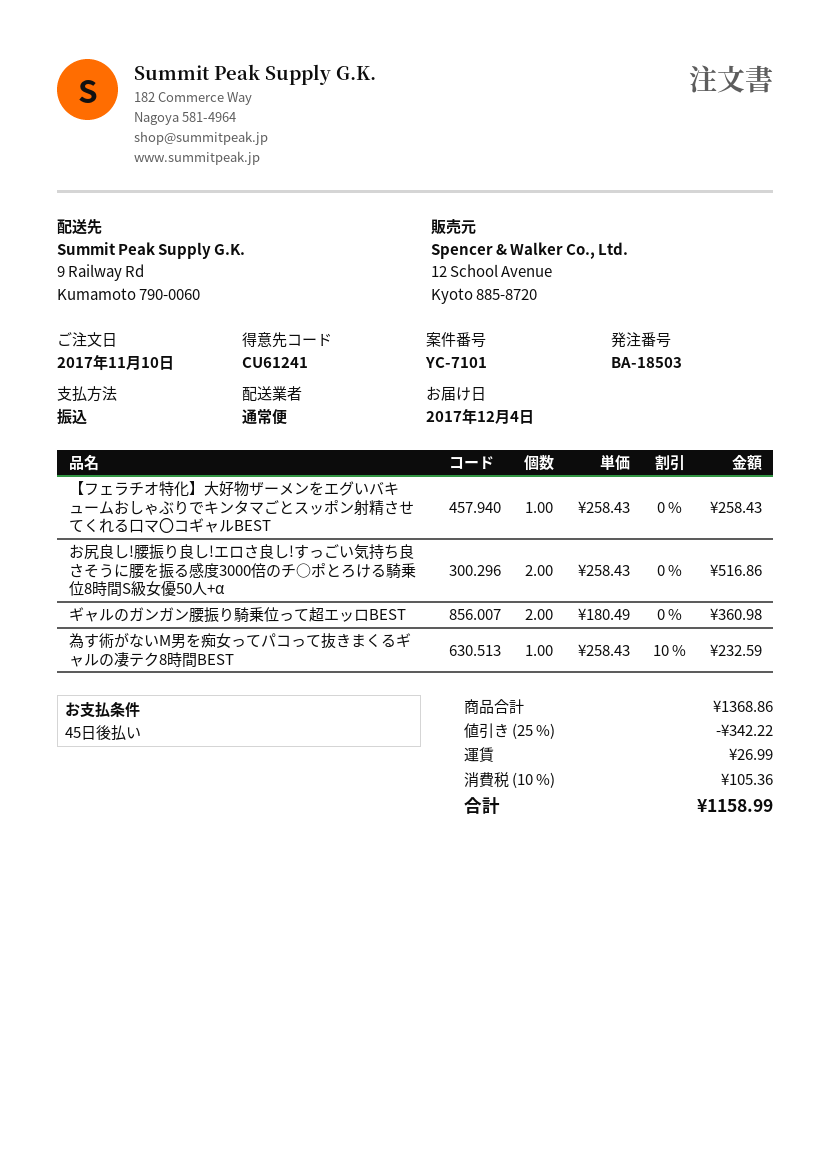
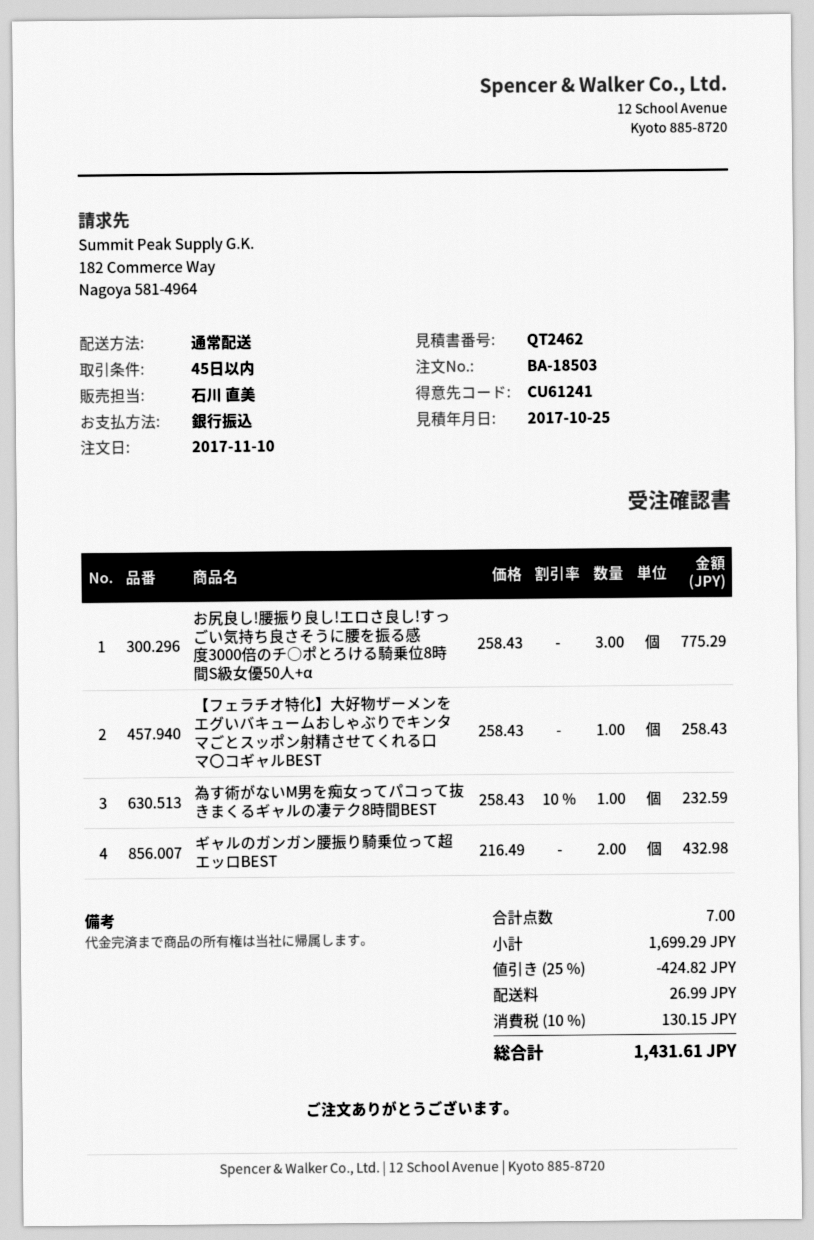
お尻良し!腰振り良し!エロさ良し!すっごい気持ち良さそうに腰を振る感度3000倍のチ○ポとろける騎乗位8時間S級女優50人+α: 2 x 258.43 = 516.86 -> 3 x 258.43 = 775.29
ギャルのガンガン腰振り騎乗位って超エッロBEST: 2 x 180.49 = 360.98 -> 2 x 216.49 = 432.98
subtotal: 1368.86 -> 1699.29
discount: 25% = 342.22 -> 25% = 424.82
tax: 10% = 105.36 -> 10% = 130.15
total: 1158.99 -> 1431.61

